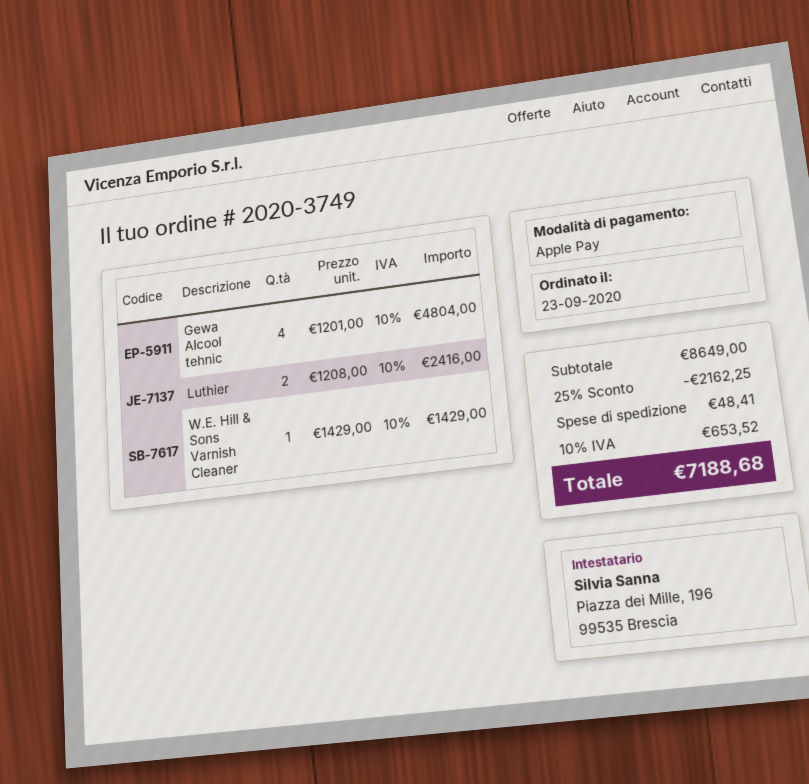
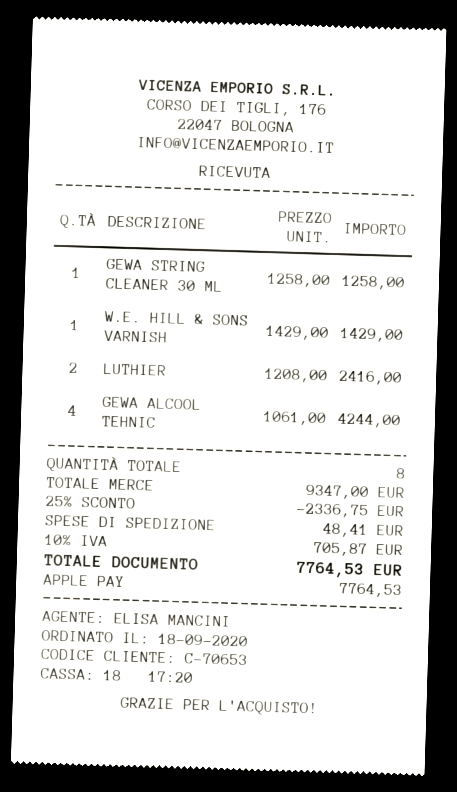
order date: 2020-09-23 -> 2020-09-18
Gewa Alcool tehnic: 4 x 1201.00 = 4804.00 -> 4 x 1061.00 = 4244.00
GEWA STRING CLEANER 30 ML: none -> 1 x 1258.00 = 1258.00
subtotal: 8649.00 -> 9347.00
discount: 25% = 2162.25 -> 25% = 2336.75
tax: 10% = 653.52 -> 10% = 705.87
total: 7188.68 -> 7764.53

